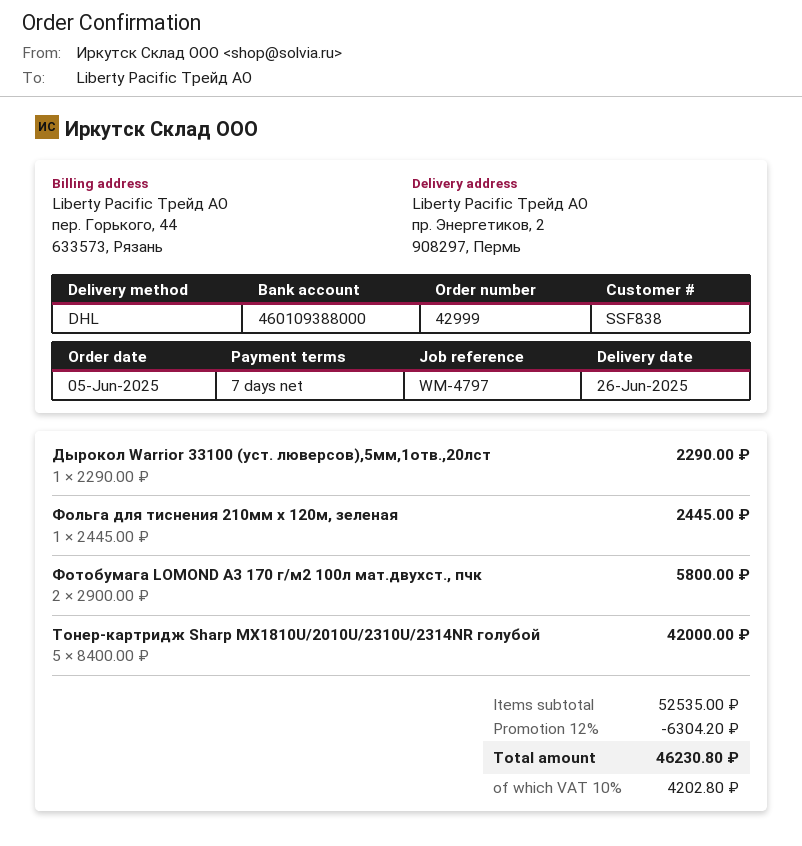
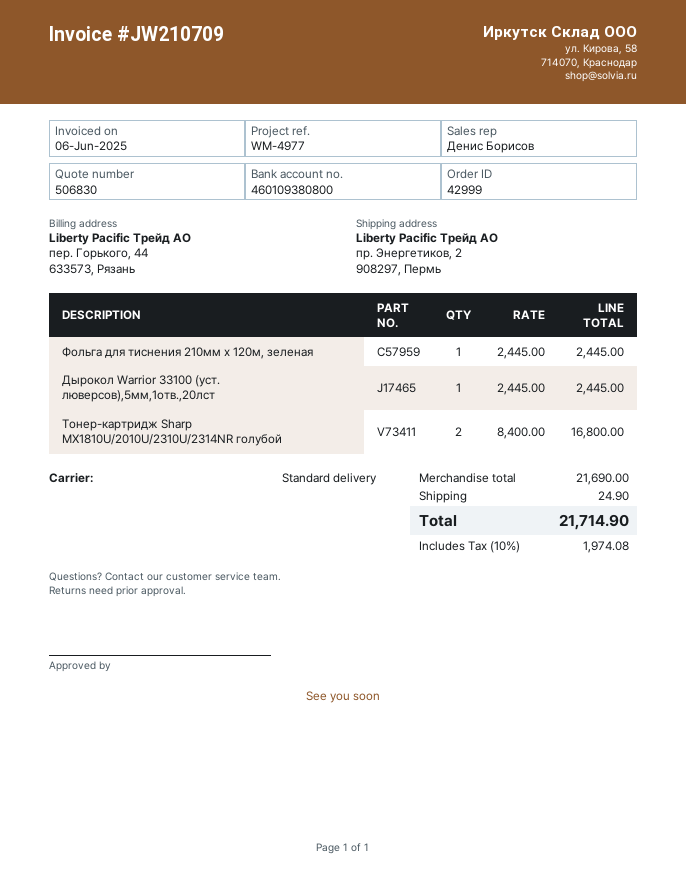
reference: WM-4797 -> WM-4977
bank account: 460109388000 -> 460109380800
shipping method: DHL -> standard
Дырокол Warrior 33100 (уст. люверсов),5мм,1отв.,20лст: 1 x 2290.00 = 2290.00 -> 1 x 2445.00 = 2445.00
Фотобумага LOMOND A3 170 г/м2 100л мат.двухст., пчк: 2 x 2900.00 = 5800.00 -> none
Тонер-картридж Sharp MX1810U/2010U/2310U/2314NR голубой: 5 x 8400.00 = 42000.00 -> 2 x 8400.00 = 16800.00
subtotal: 52535.00 -> 21690.00
discount: 12% = 6304.20 -> none
shipping: none -> 24.90
tax: 10% = 4202.80 -> 10% = 1974.08
total: 46230.80 -> 21714.90

